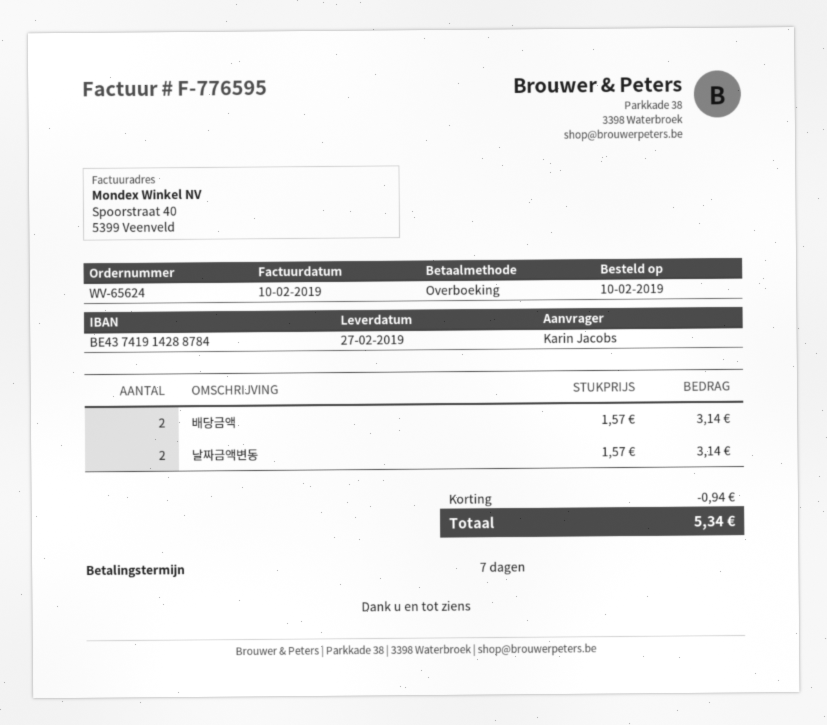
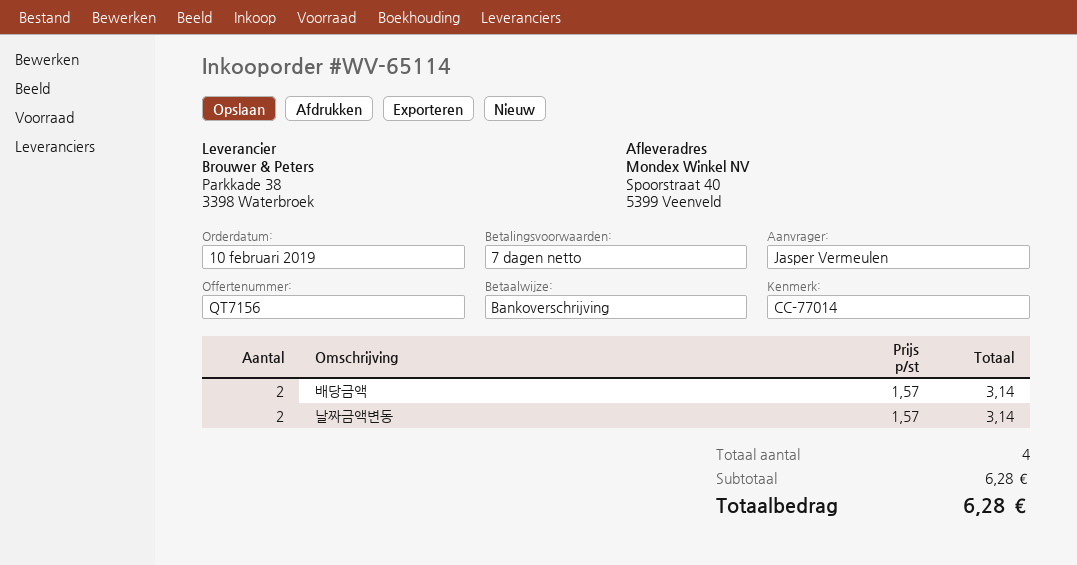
order number: WV-65624 -> WV-65114
ordered by: Karin Jacobs -> Jasper Vermeulen
discount: 0.94 -> none
total: 5.34 -> 6.28

